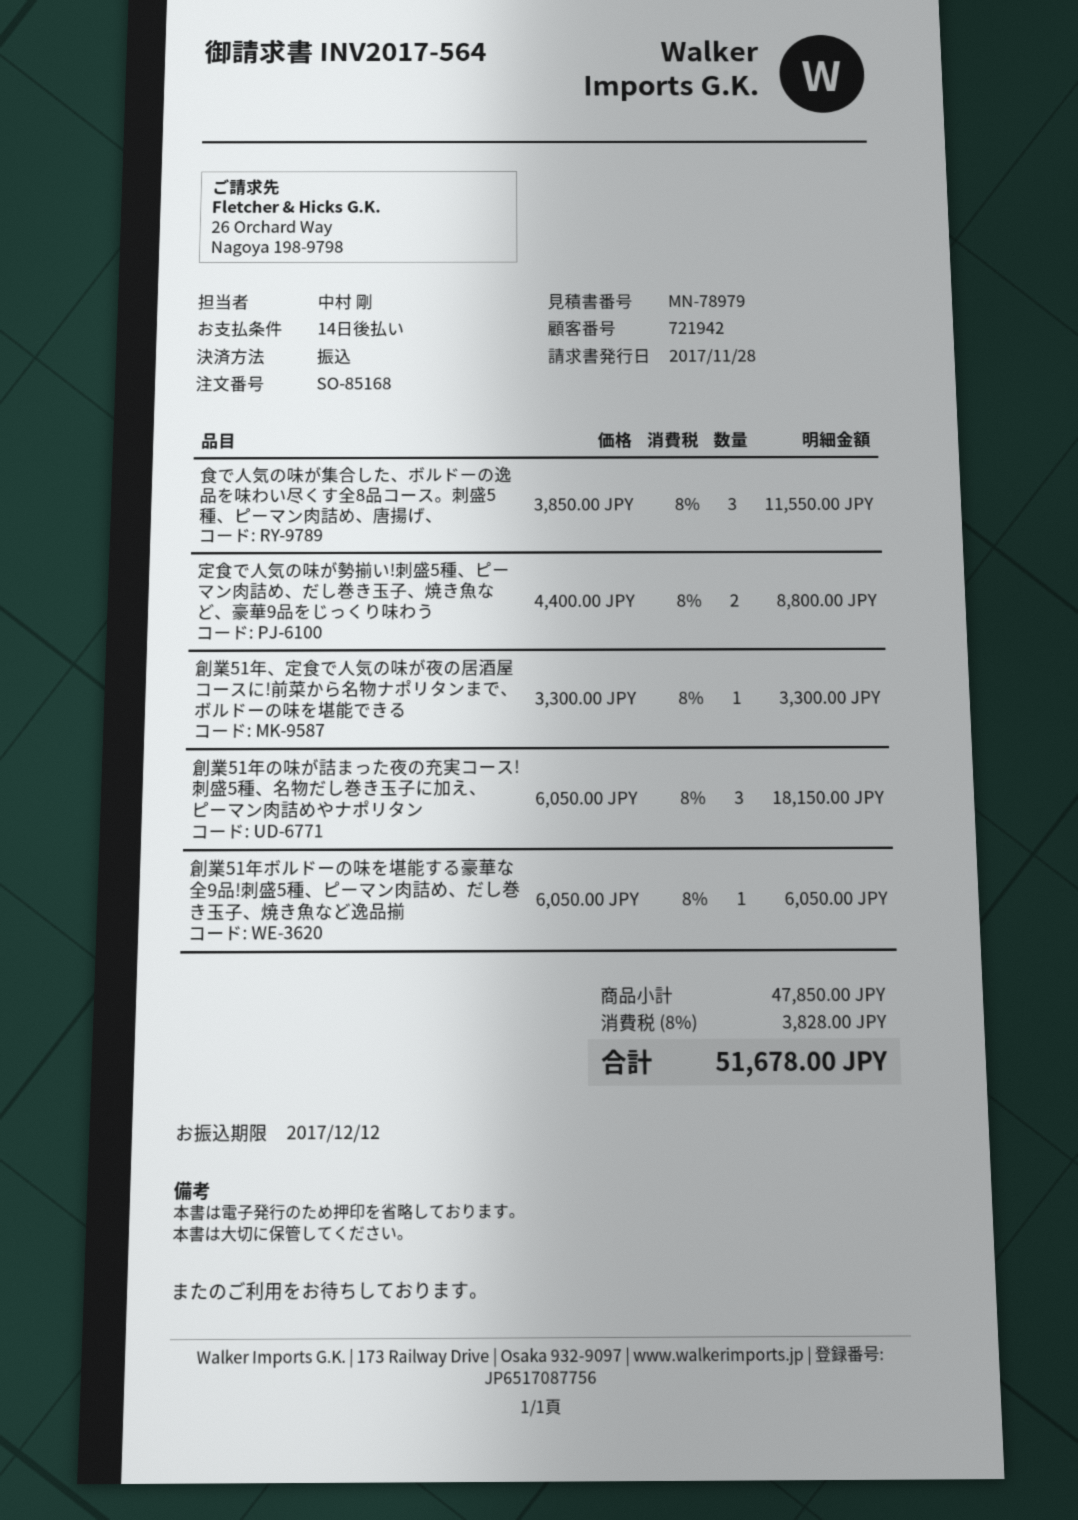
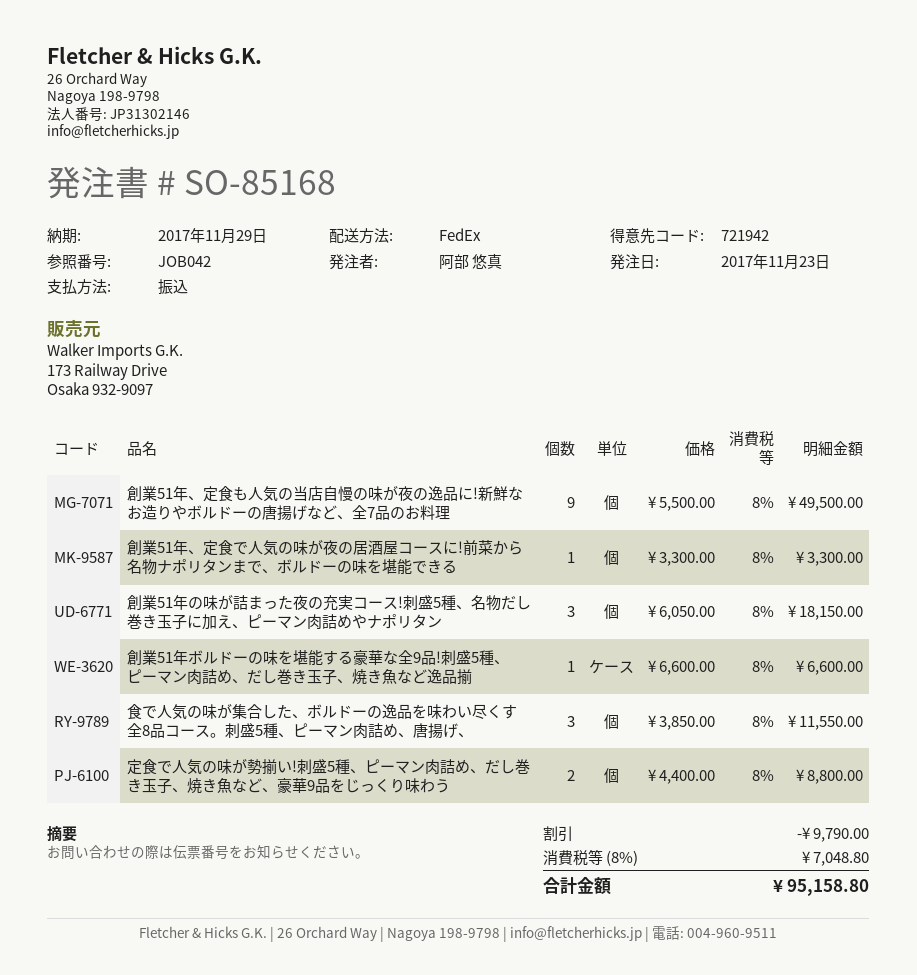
創業51年ボルドーの味を堪能する豪華な全9品!刺盛5種、ピーマン肉詰め、だし巻き玉子、焼き魚など逸品揃: 1 x 6050.00 = 6050.00 -> 1 x 6600.00 = 6600.00
創業51年、定食も人気の当店自慢の味が夜の逸品に!新鮮なお造りやボルドーの唐揚げなど、全7品のお料理: none -> 9 x 5500.00 = 49500.00
discount: none -> 9790.00
tax: 8% = 3828.00 -> 8% = 7048.80
total: 51678.00 -> 95158.80

